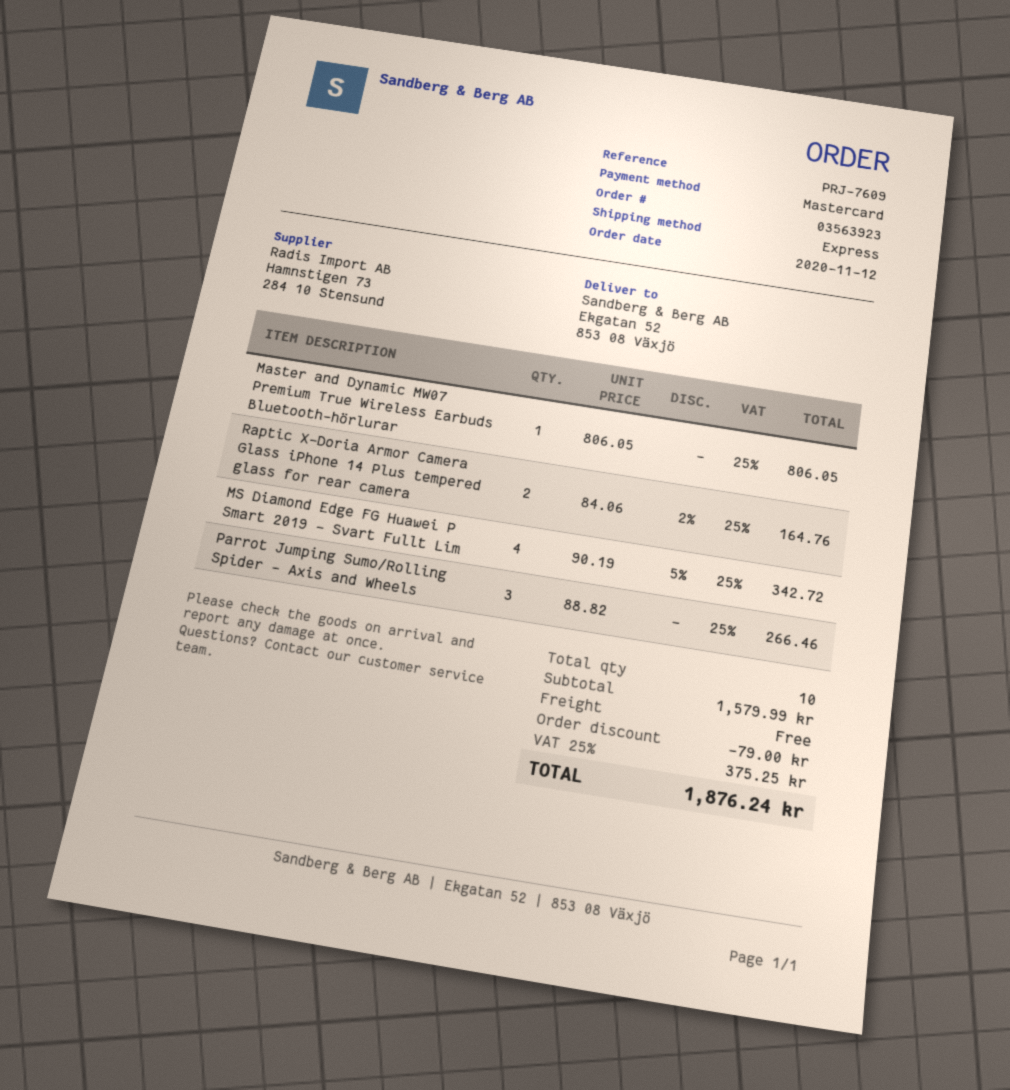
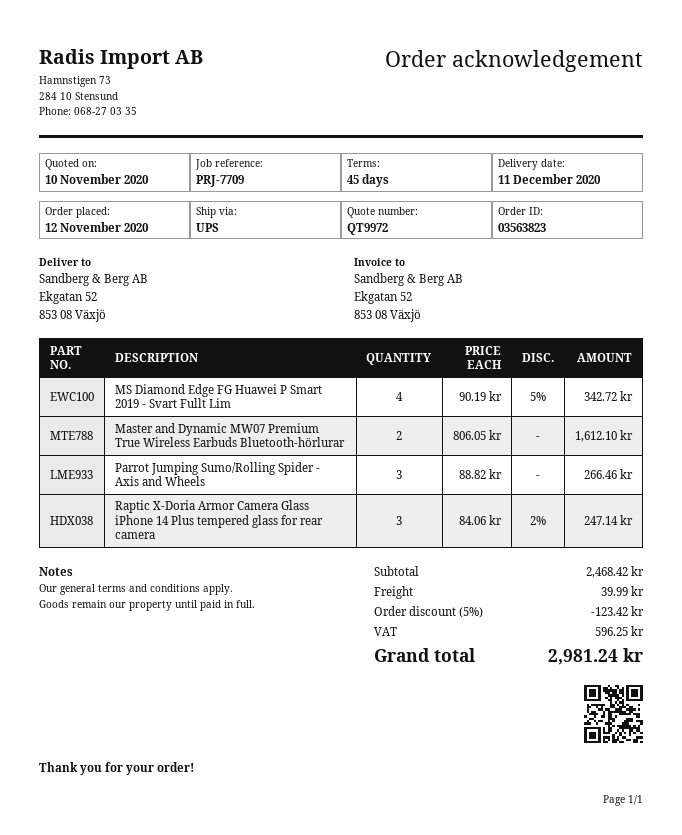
order number: 03563923 -> 03563823
reference: PRJ-7609 -> PRJ-7709
shipping method: express -> UPS
Master and Dynamic MW07 Premium True Wireless Earbuds Bluetooth-hörlurar: 1 x 806.05 = 806.05 -> 2 x 806.05 = 1612.10
Raptic X-Doria Armor Camera Glass iPhone 14 Plus tempered glass for rear camera: 2 x 84.06 - 2% = 164.76 -> 3 x 84.06 - 2% = 247.14
subtotal: 1579.99 -> 2468.42
discount: 79.00 -> 123.42
shipping: 0.00 -> 39.99
tax: 375.25 -> 596.25
total: 1876.24 -> 2981.24

